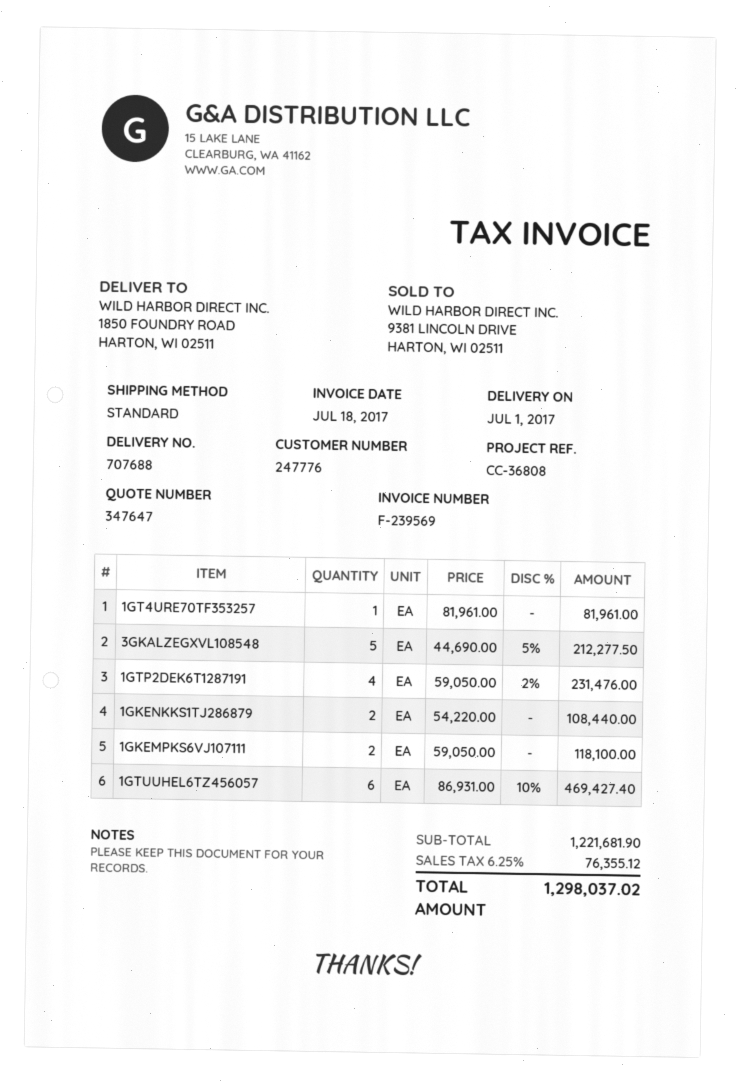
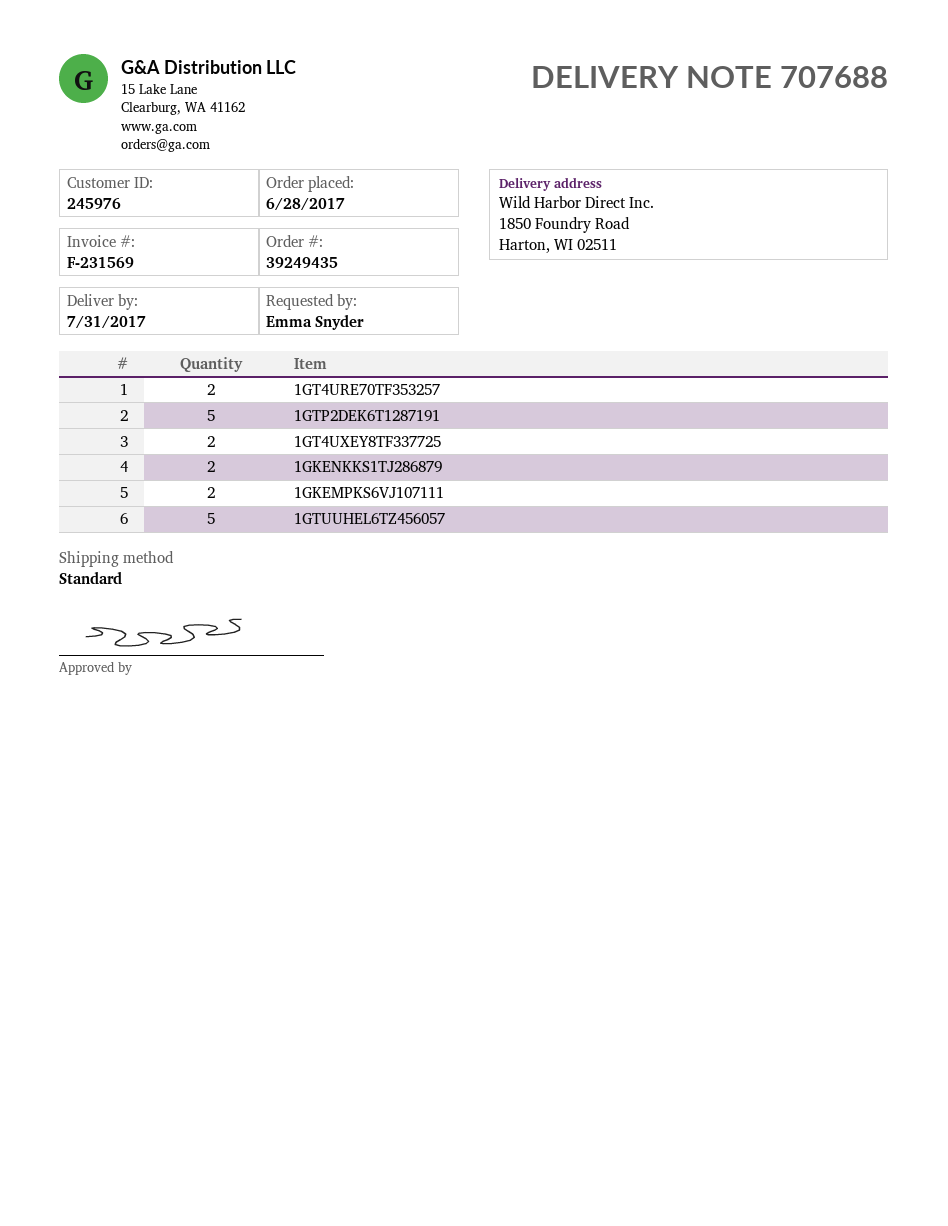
delivery date: 2017-07-01 -> 2017-07-31
invoice number: F-239569 -> F-231569
customer number: 247776 -> 245976
1GT4URE70TF353257: 1 -> 2
3GKALZEGXVL108548: 5 -> none
1GTP2DEK6T1287191: 4 -> 5
1GTUUHEL6TZ456057: 6 -> 5
1GT4UXEY8TF337725: none -> 2

